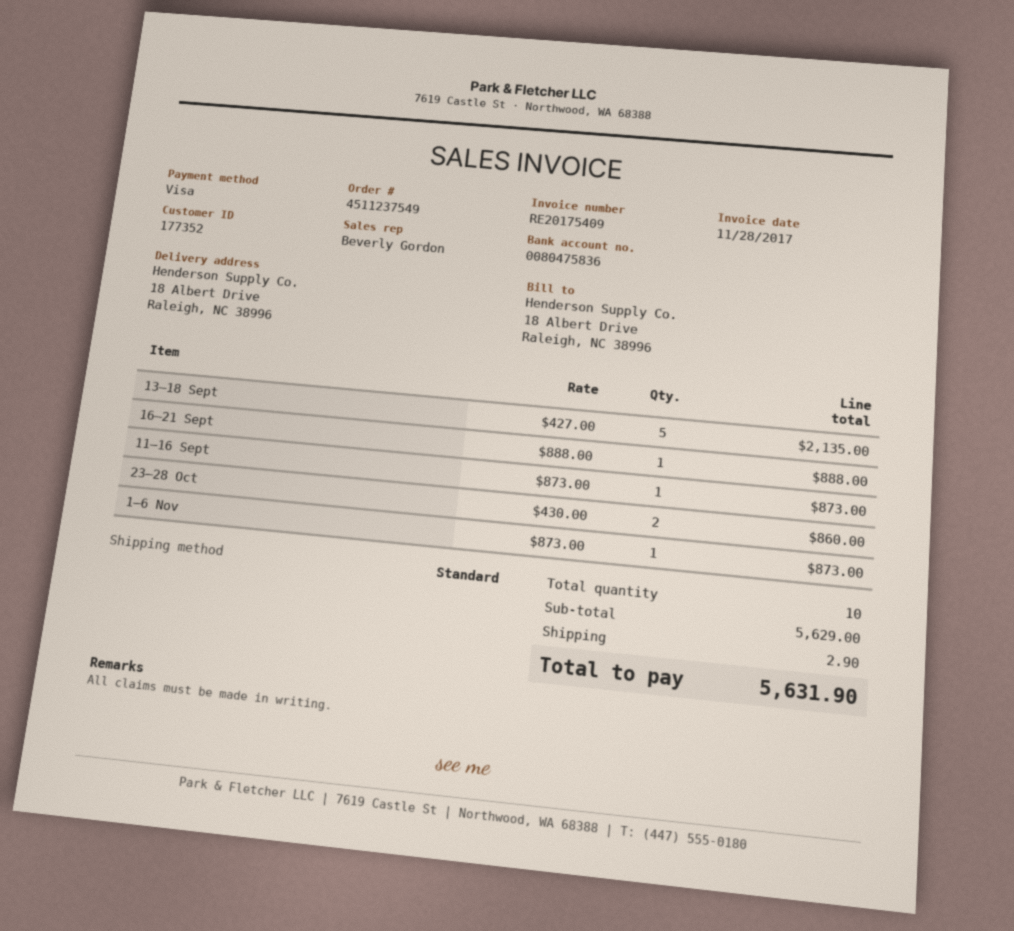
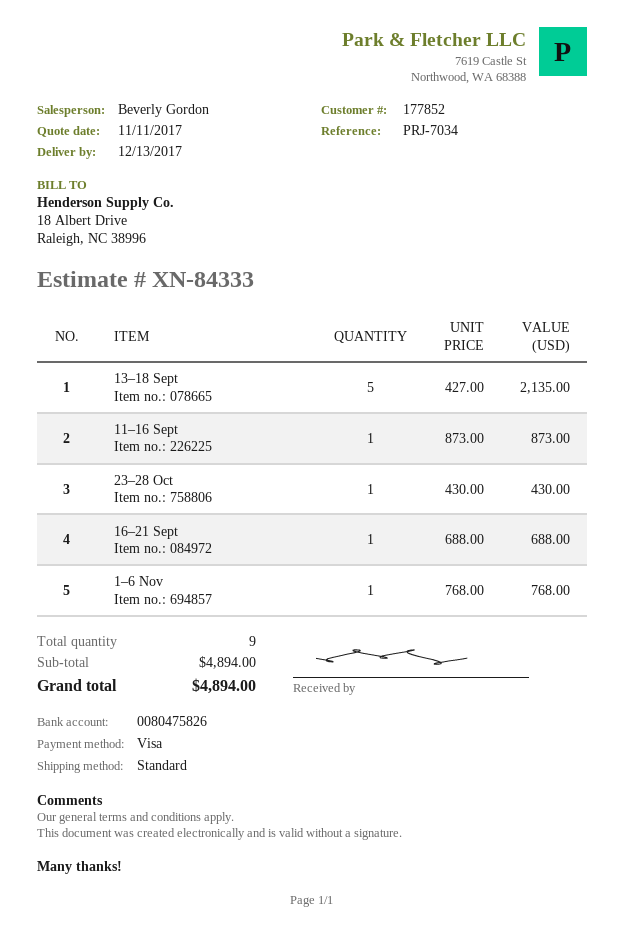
customer number: 177352 -> 177852
bank account: 0080475836 -> 0080475826
16–21 Sept: 1 x 888.00 = 888.00 -> 1 x 688.00 = 688.00
23–28 Oct: 2 x 430.00 = 860.00 -> 1 x 430.00 = 430.00
1–6 Nov: 1 x 873.00 = 873.00 -> 1 x 768.00 = 768.00
total quantity: 10 -> 9
subtotal: 5629.00 -> 4894.00
shipping: 2.90 -> none
total: 5631.90 -> 4894.00

